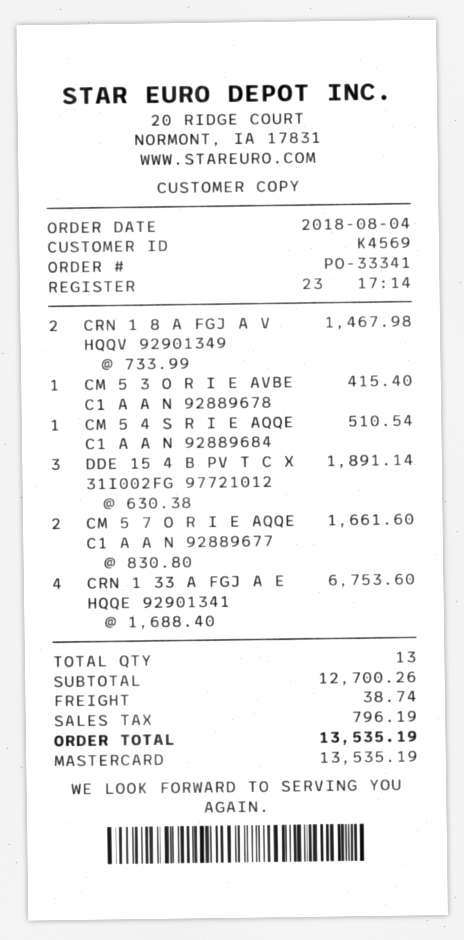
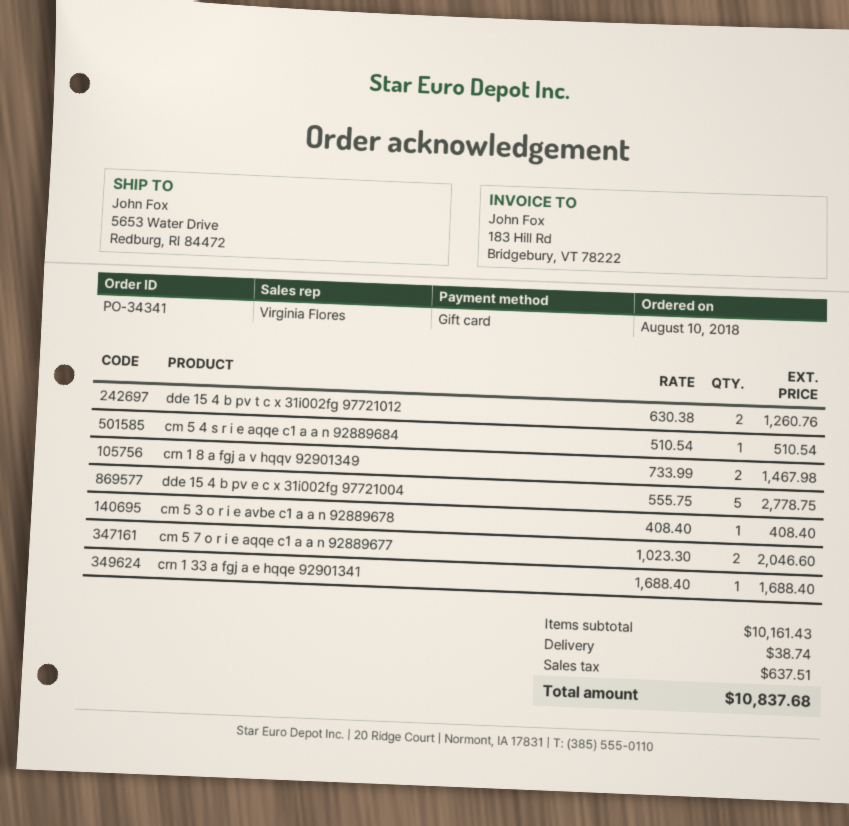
order number: PO-33341 -> PO-34341
order date: 2018-08-04 -> 2018-08-10
payment method: Mastercard -> gift card
CM 5 3 O R I E AVBE C1 A A N 92889678: 1 x 415.40 = 415.40 -> 1 x 408.40 = 408.40
DDE 15 4 B PV T C X 31I002FG 97721012: 3 x 630.38 = 1891.14 -> 2 x 630.38 = 1260.76
CM 5 7 O R I E AQQE C1 A A N 92889677: 2 x 830.80 = 1661.60 -> 2 x 1023.30 = 2046.60
CRN 1 33 A FGJ A E HQQE 92901341: 4 x 1688.40 = 6753.60 -> 1 x 1688.40 = 1688.40
dde 15 4 b pv e c x 31i002fg 97721004: none -> 5 x 555.75 = 2778.75
subtotal: 12700.26 -> 10161.43
tax: 796.19 -> 637.51
total: 13535.19 -> 10837.68

